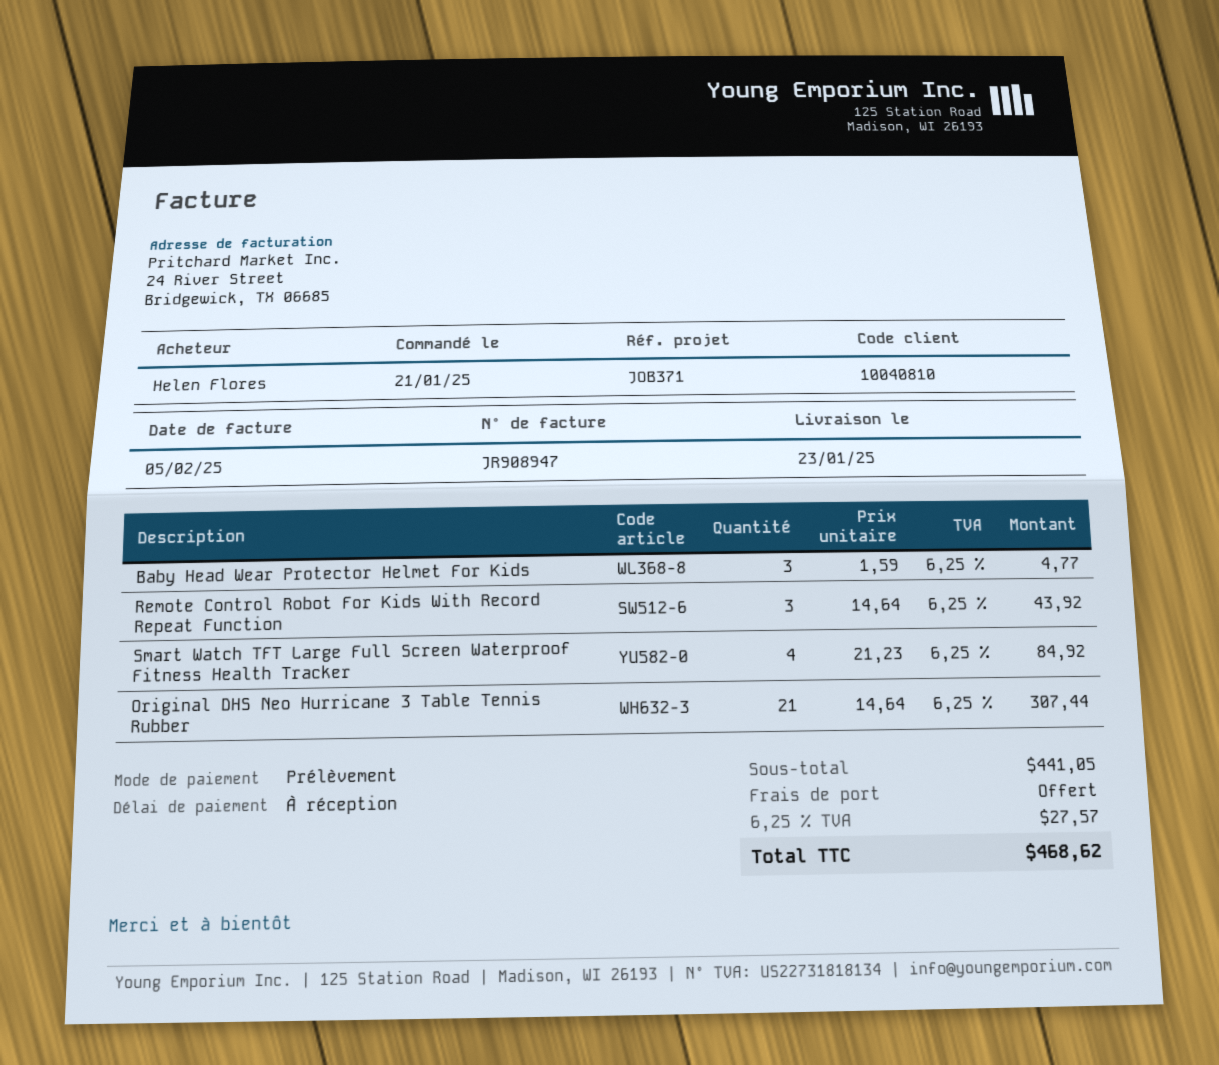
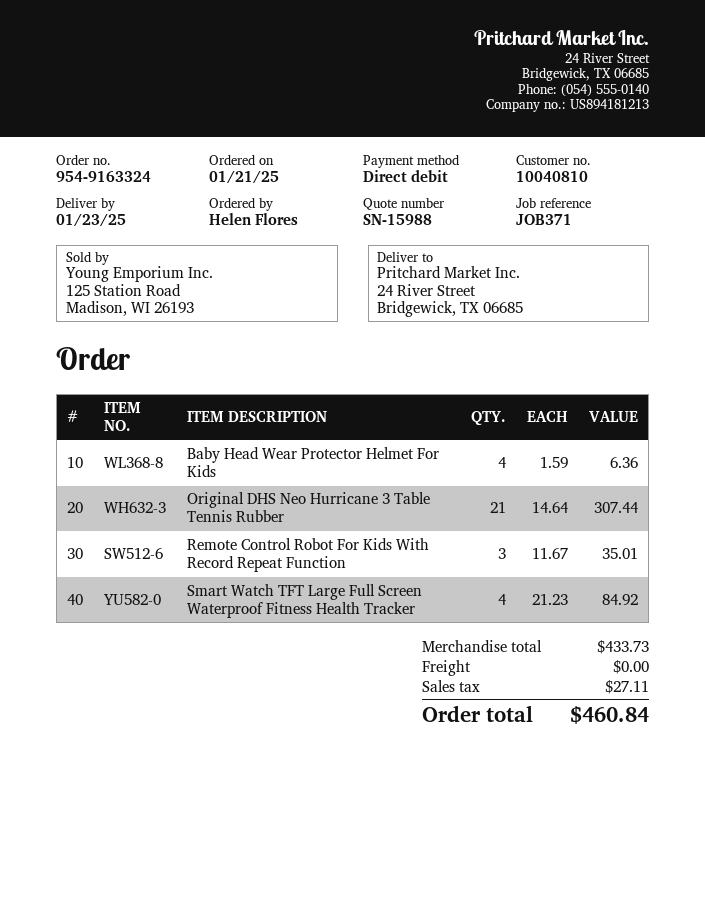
Baby Head Wear Protector Helmet For Kids: 3 x 1.59 = 4.77 -> 4 x 1.59 = 6.36
Remote Control Robot For Kids With Record Repeat Function: 3 x 14.64 = 43.92 -> 3 x 11.67 = 35.01
subtotal: 441.05 -> 433.73
tax: 27.57 -> 27.11
total: 468.62 -> 460.84

